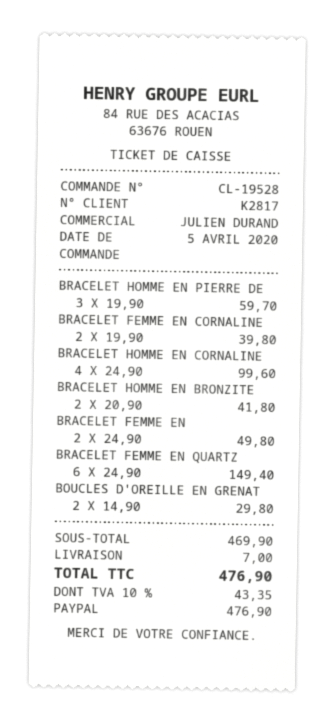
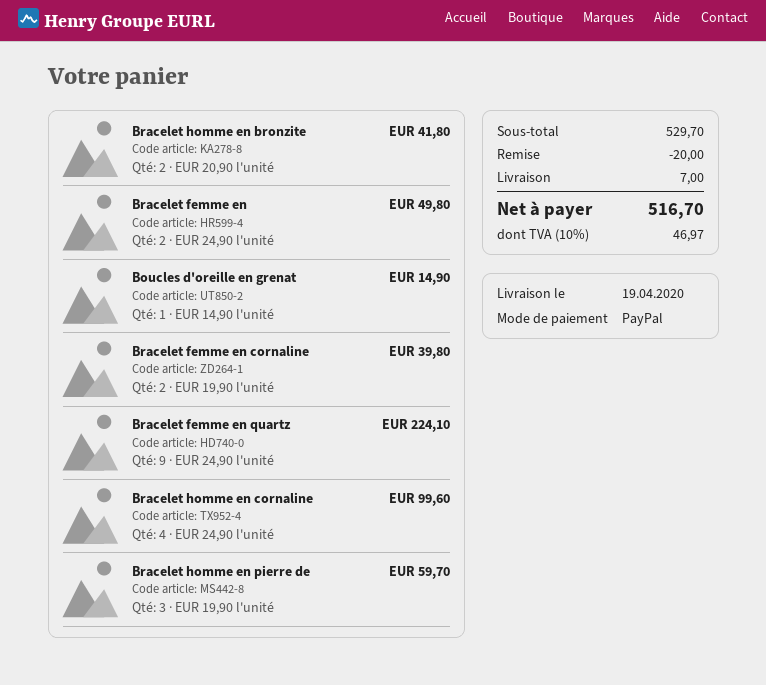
BRACELET FEMME EN QUARTZ: 6 x 24.90 = 149.40 -> 9 x 24.90 = 224.10
BOUCLES D'OREILLE EN GRENAT: 2 x 14.90 = 29.80 -> 1 x 14.90 = 14.90
subtotal: 469.90 -> 529.70
discount: none -> 20.00
tax: 10% = 43.35 -> 10% = 46.97
total: 476.90 -> 516.70

